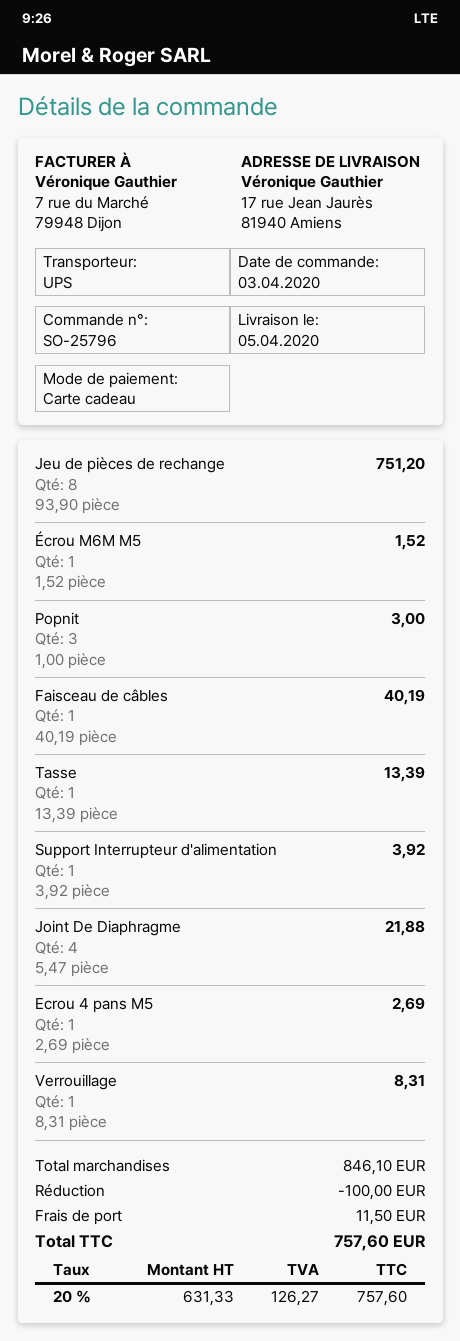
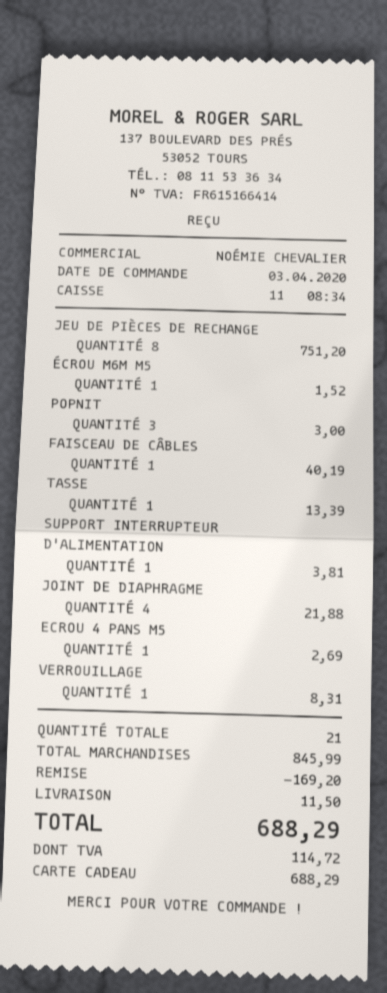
Support Interrupteur d'alimentation: 1 for 3.92 -> 1 for 3.81
subtotal: 846.10 -> 845.99
discount: 100.00 -> 169.20
tax: 126.27 -> 114.72
total: 757.60 -> 688.29

